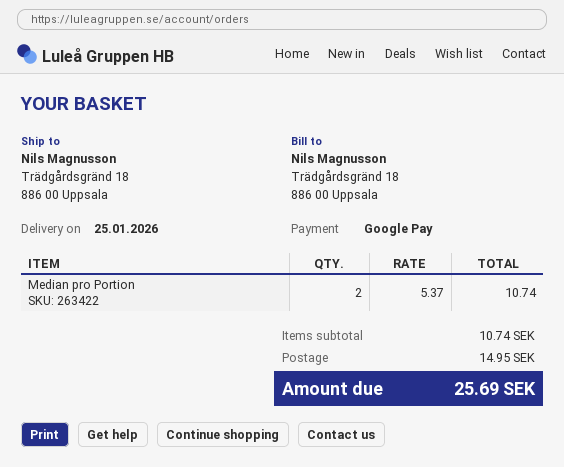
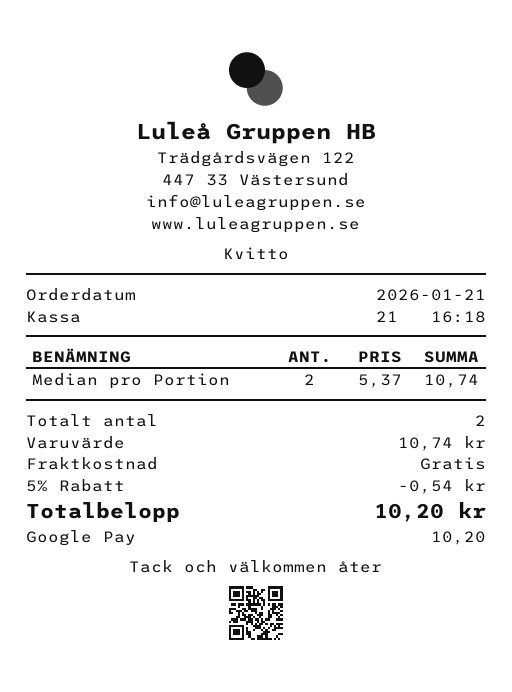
discount: none -> 5% = 0.54
shipping: 14.95 -> 0.00
total: 25.69 -> 10.20

